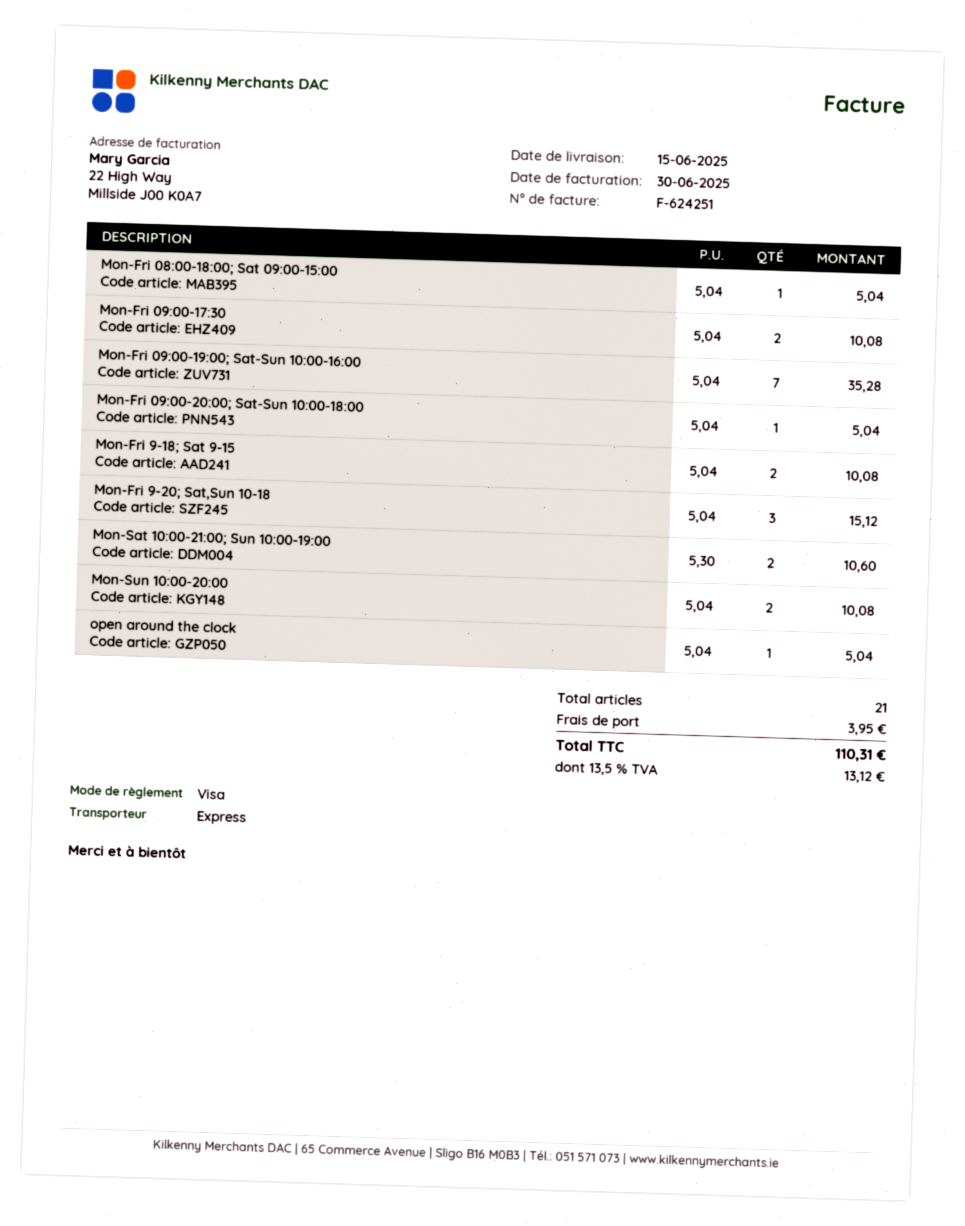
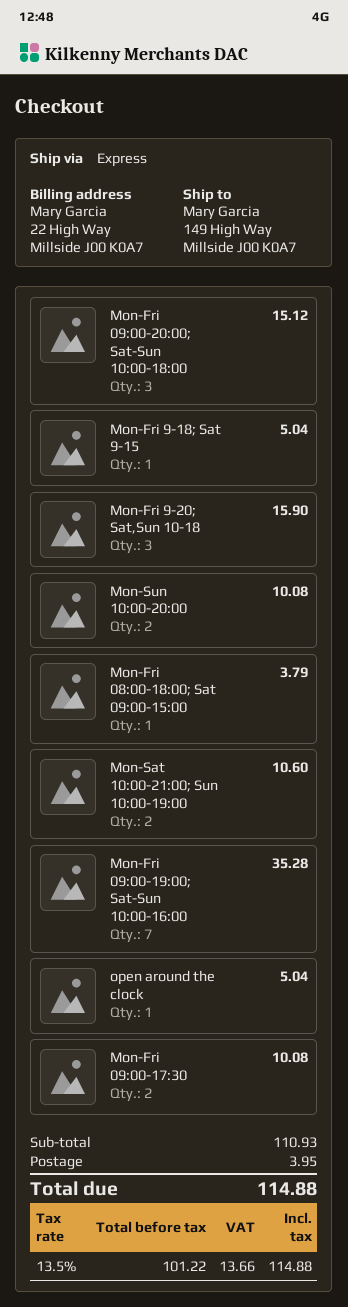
Mon-Fri 08:00-18:00; Sat 09:00-15:00: 1 for 5.04 -> 1 for 3.79
Mon-Fri 09:00-20:00; Sat-Sun 10:00-18:00: 1 for 5.04 -> 3 for 15.12
Mon-Fri 9-18; Sat 9-15: 2 for 10.08 -> 1 for 5.04
Mon-Fri 9-20; Sat,Sun 10-18: 3 for 15.12 -> 3 for 15.90
tax: 13.5% = 13.12 -> 13.5% = 13.66
total: 110.31 -> 114.88

